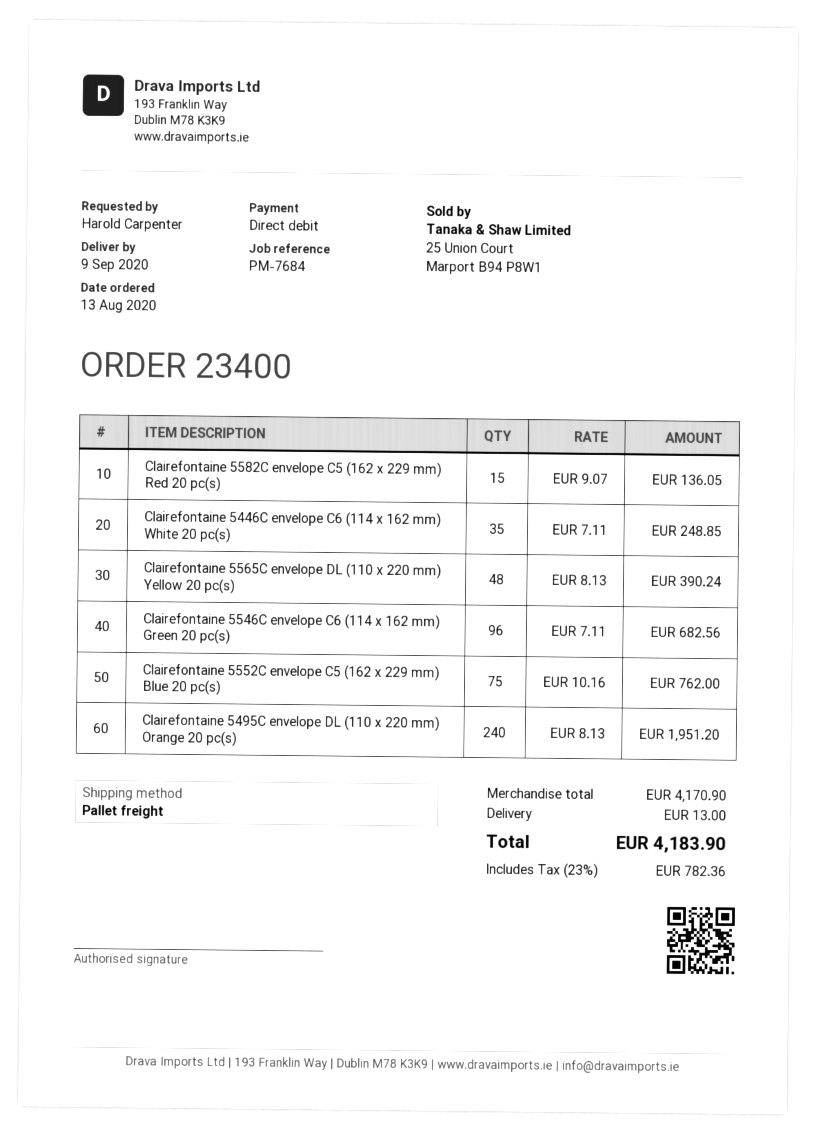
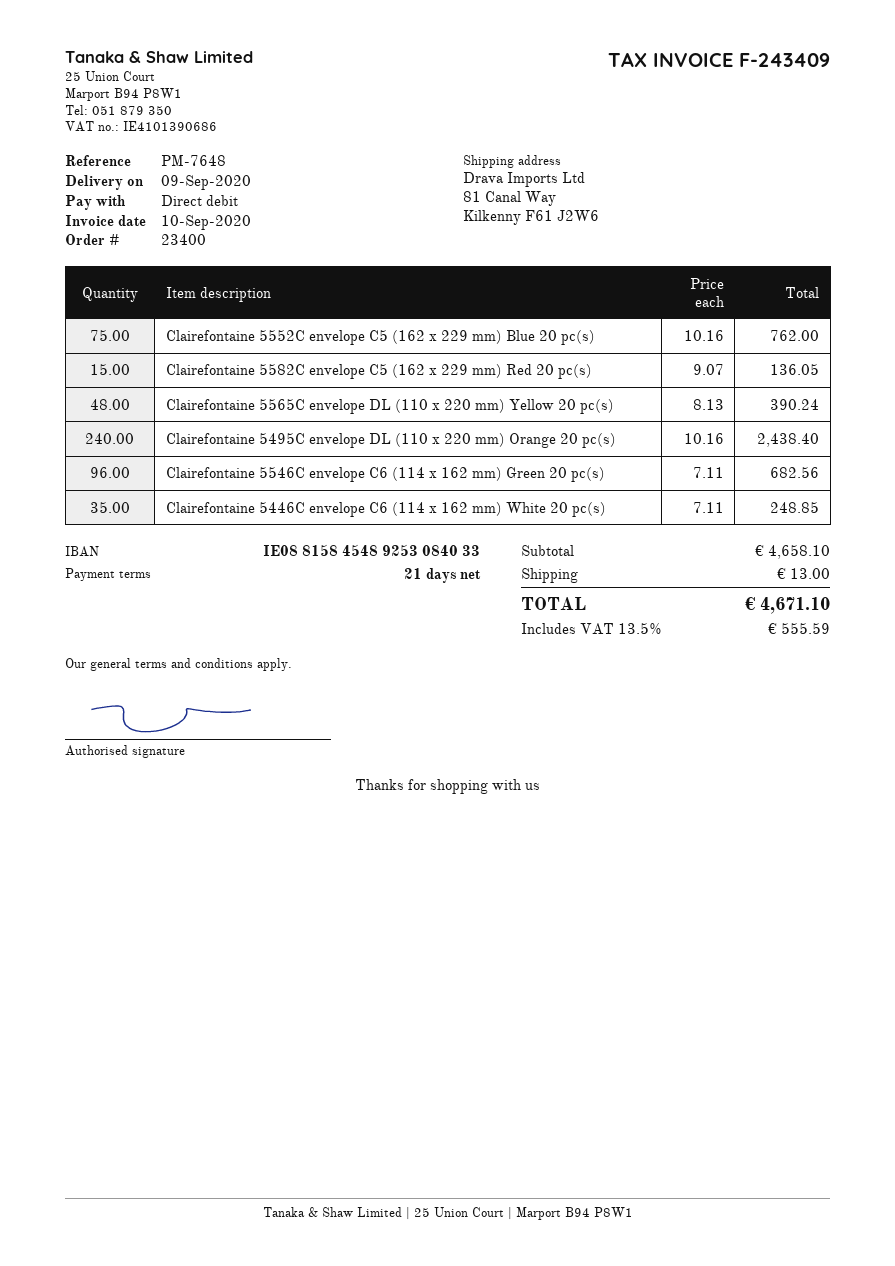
reference: PM-7684 -> PM-7648
Clairefontaine 5495C envelope DL (110 x 220 mm) Orange 20 pc(s): 240 x 8.13 = 1951.20 -> 240 x 10.16 = 2438.40
subtotal: 4170.90 -> 4658.10
tax: 23% = 782.36 -> 13.5% = 555.59
total: 4183.90 -> 4671.10

